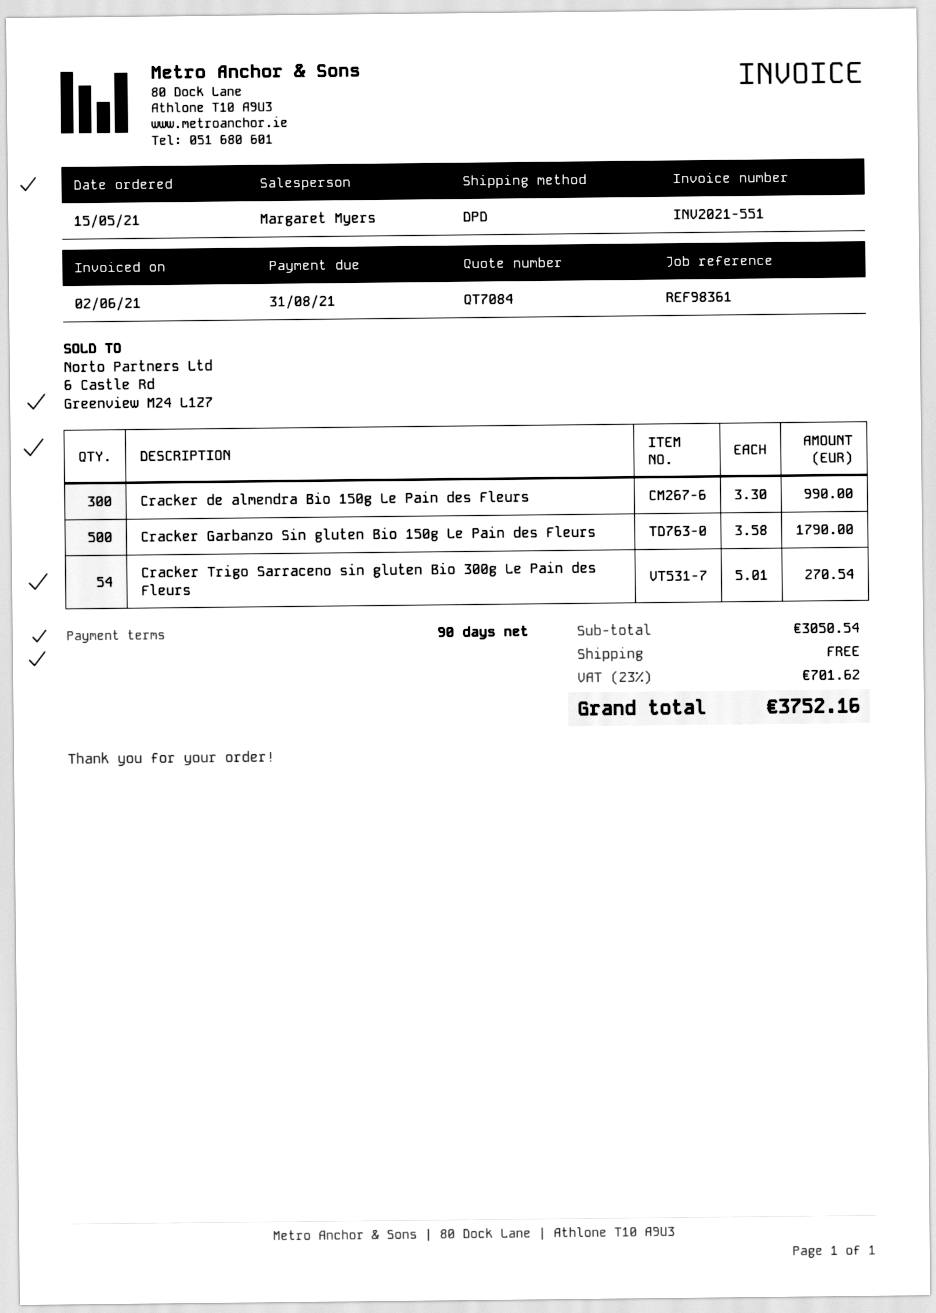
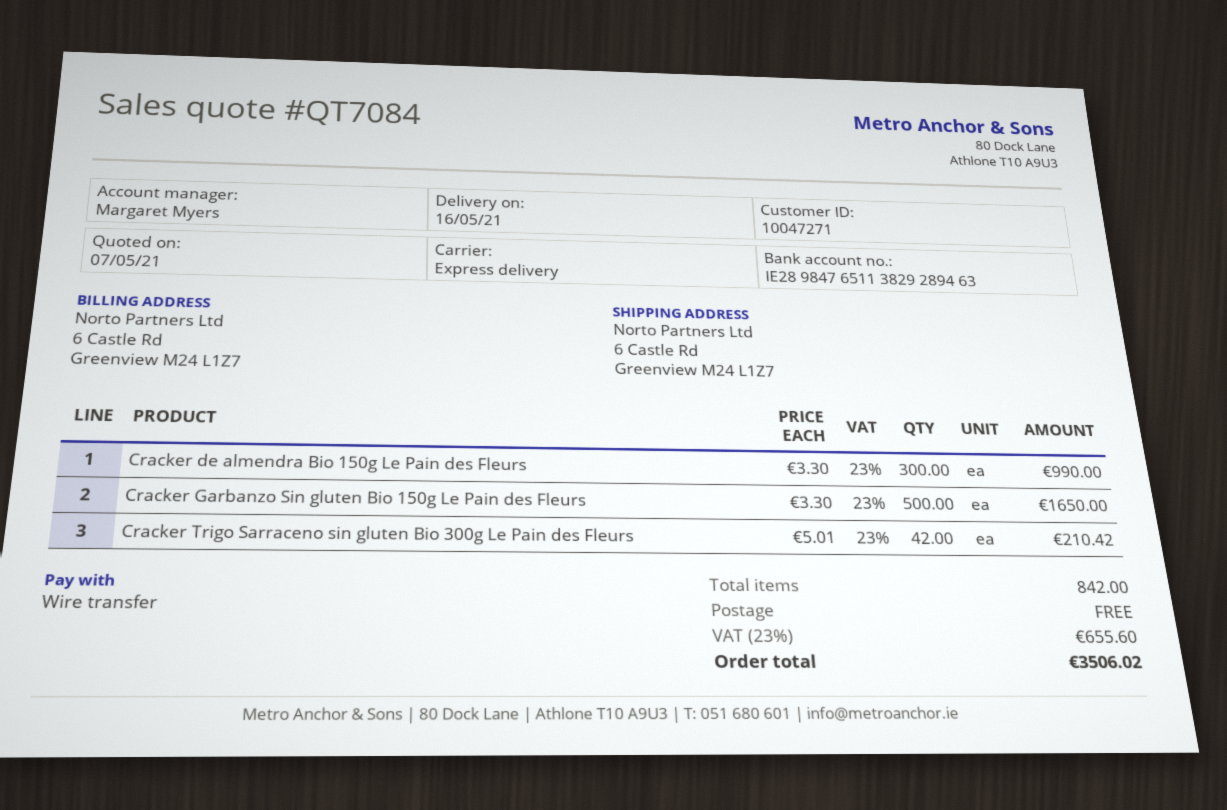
shipping method: DPD -> express
Cracker Garbanzo Sin gluten Bio 150g Le Pain des Fleurs: 500 x 3.58 = 1790.00 -> 500 x 3.30 = 1650.00
Cracker Trigo Sarraceno sin gluten Bio 300g Le Pain des Fleurs: 54 x 5.01 = 270.54 -> 42 x 5.01 = 210.42
tax: 23% = 701.62 -> 23% = 655.60
total: 3752.16 -> 3506.02

